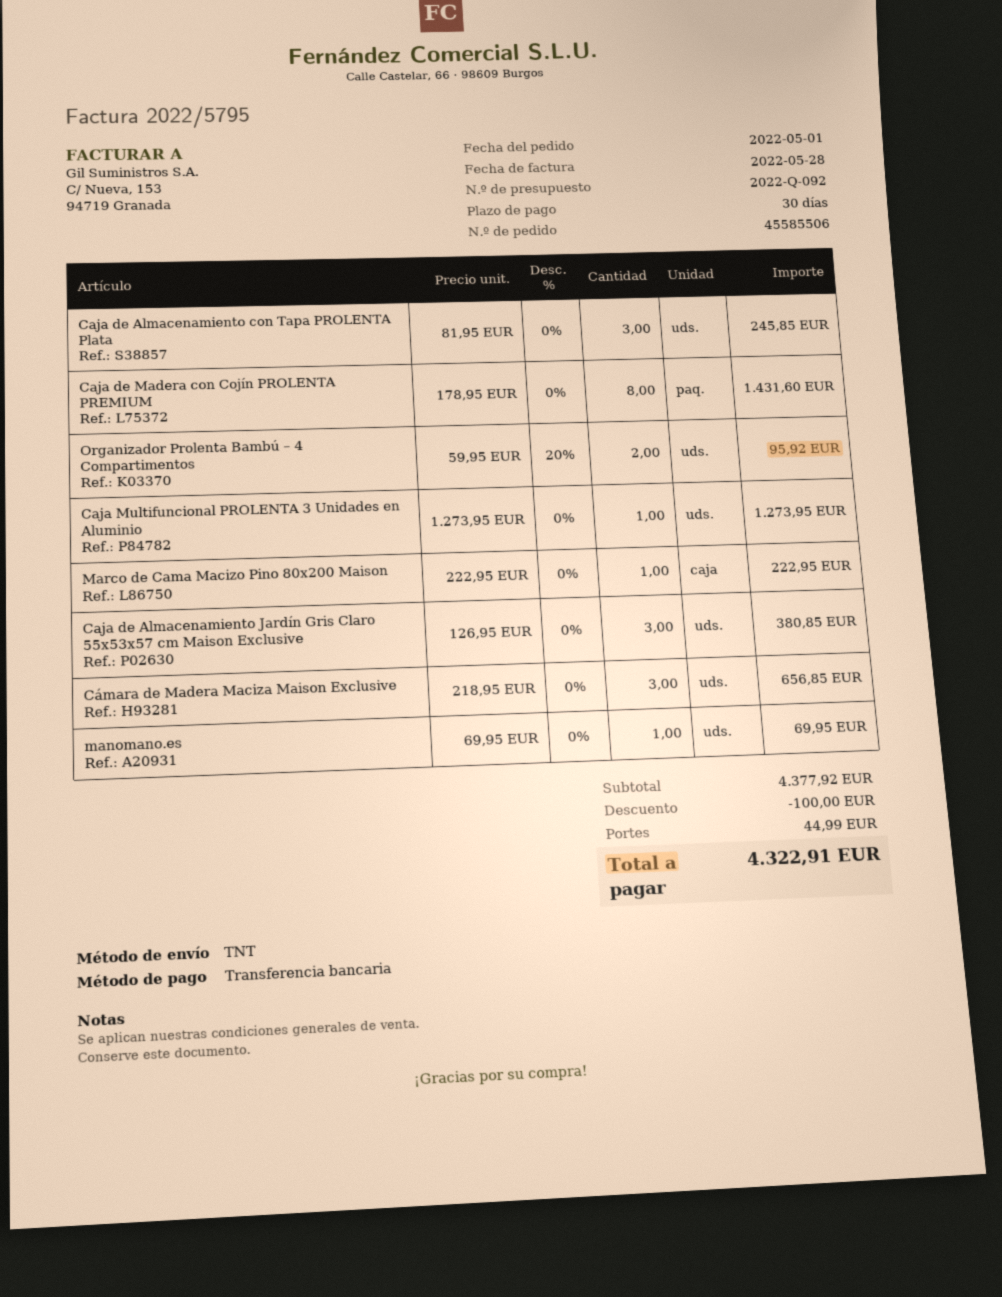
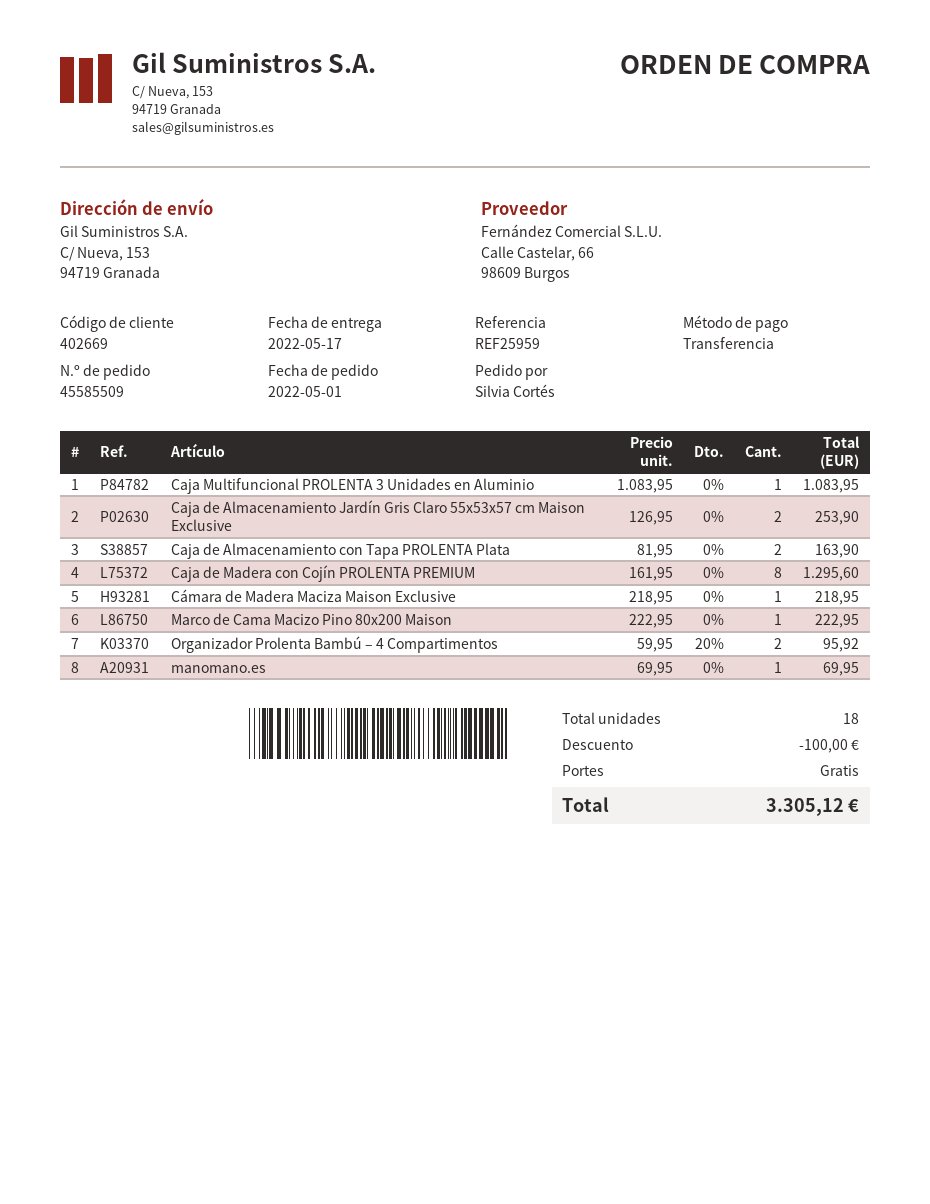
order number: 45585506 -> 45585509
Caja de Almacenamiento con Tapa PROLENTA Plata: 3 x 81.95 = 245.85 -> 2 x 81.95 = 163.90
Caja de Madera con Cojín PROLENTA PREMIUM: 8 x 178.95 = 1431.60 -> 8 x 161.95 = 1295.60
Caja Multifuncional PROLENTA 3 Unidades en Aluminio: 1 x 1273.95 = 1273.95 -> 1 x 1083.95 = 1083.95
Caja de Almacenamiento Jardín Gris Claro 55x53x57 cm Maison Exclusive: 3 x 126.95 = 380.85 -> 2 x 126.95 = 253.90
Cámara de Madera Maciza Maison Exclusive: 3 x 218.95 = 656.85 -> 1 x 218.95 = 218.95
shipping: 44.99 -> 0.00
total: 4322.91 -> 3305.12

